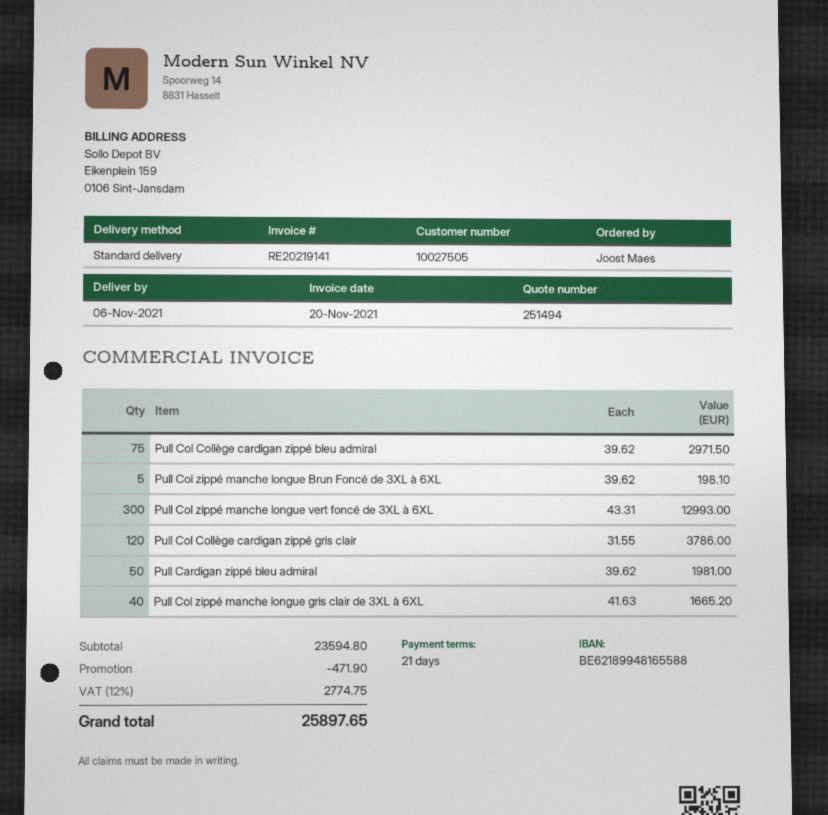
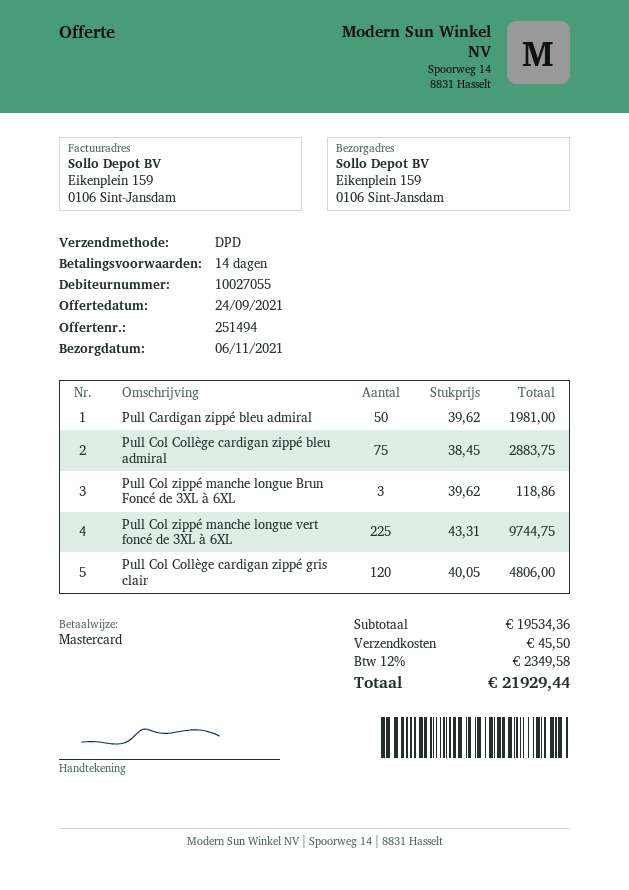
payment terms: 21 days -> 14 days
customer number: 10027505 -> 10027055
shipping method: standard -> DPD
Pull Col Collège cardigan zippé bleu admiral: 75 x 39.62 = 2971.50 -> 75 x 38.45 = 2883.75
Pull Col zippé manche longue Brun Foncé de 3XL à 6XL: 5 x 39.62 = 198.10 -> 3 x 39.62 = 118.86
Pull Col zippé manche longue vert foncé de 3XL à 6XL: 300 x 43.31 = 12993.00 -> 225 x 43.31 = 9744.75
Pull Col Collège cardigan zippé gris clair: 120 x 31.55 = 3786.00 -> 120 x 40.05 = 4806.00
Pull Col zippé manche longue gris clair de 3XL à 6XL: 40 x 41.63 = 1665.20 -> none
subtotal: 23594.80 -> 19534.36
discount: 471.90 -> none
shipping: none -> 45.50
tax: 12% = 2774.75 -> 12% = 2349.58
total: 25897.65 -> 21929.44

